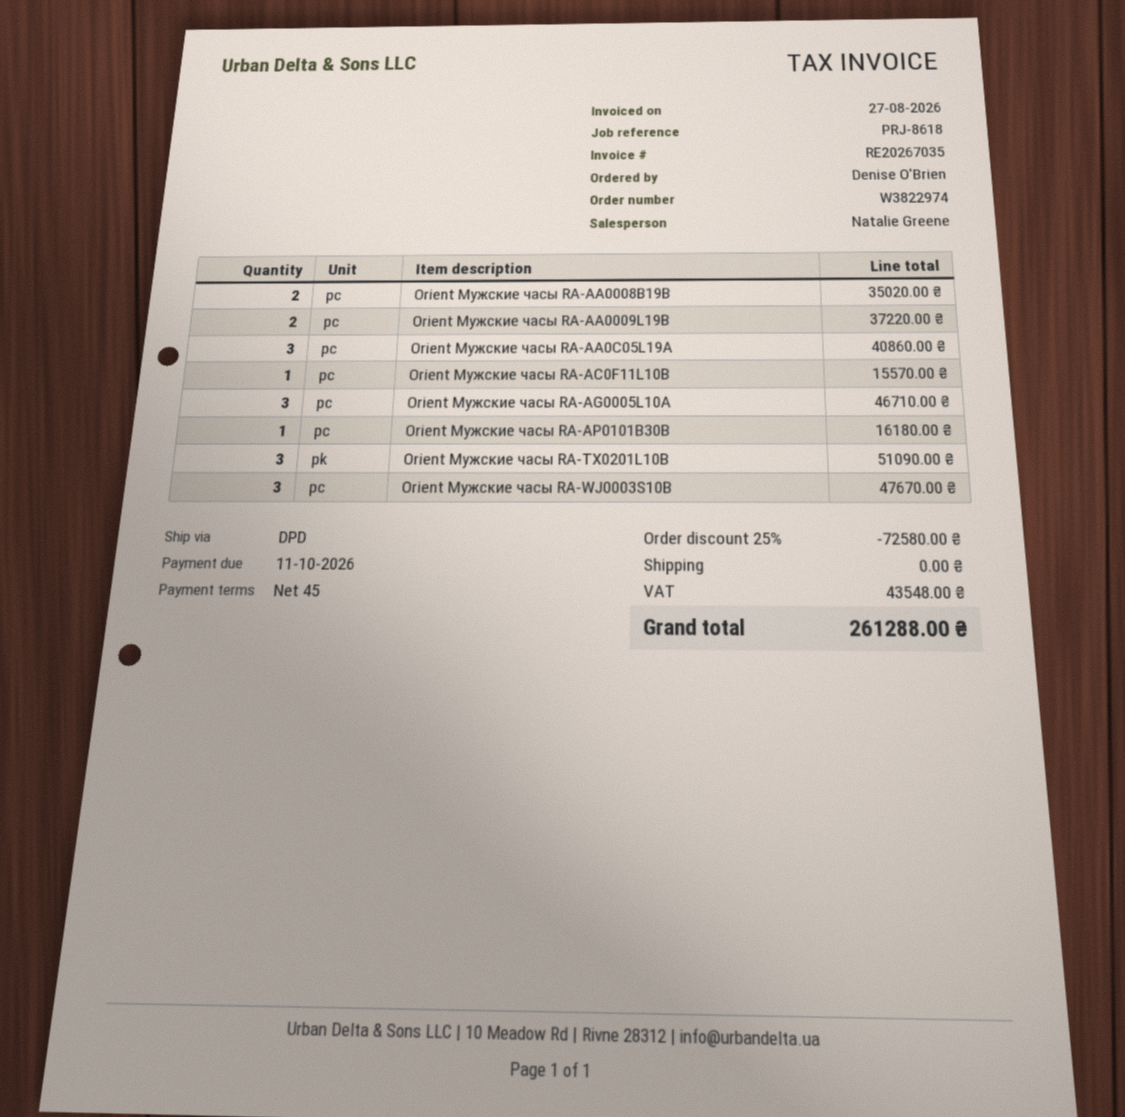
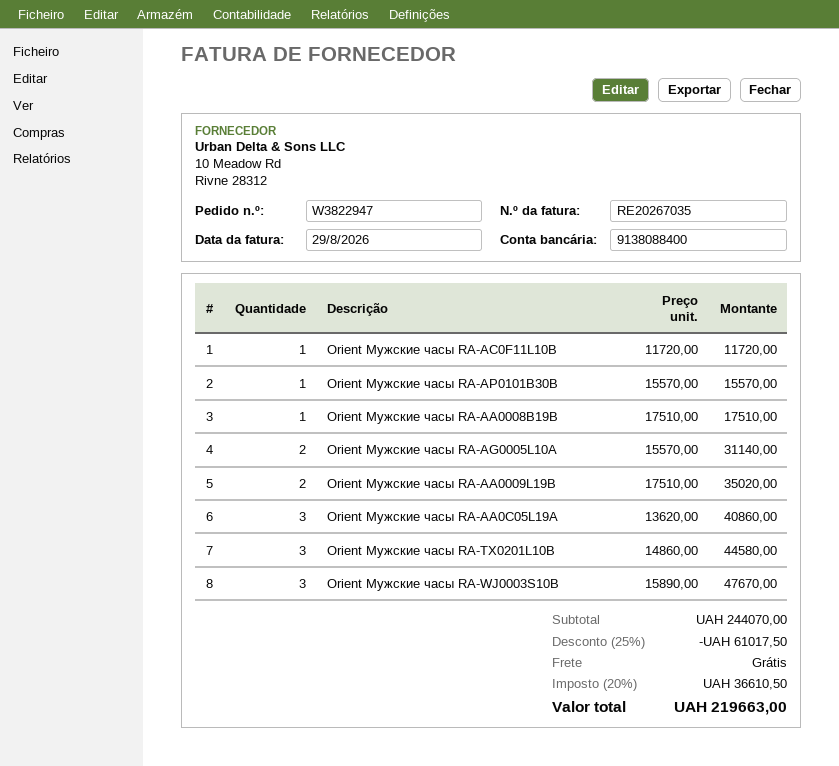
order number: W3822974 -> W3822947
invoice date: 2026-08-27 -> 2026-08-29
Orient Мужские часы RA-AA0008B19B: 2 for 35020.00 -> 1 for 17510.00
Orient Мужские часы RA-AA0009L19B: 2 for 37220.00 -> 2 for 35020.00
Orient Мужские часы RA-AC0F11L10B: 1 for 15570.00 -> 1 for 11720.00
Orient Мужские часы RA-AG0005L10A: 3 for 46710.00 -> 2 for 31140.00
Orient Мужские часы RA-AP0101B30B: 1 for 16180.00 -> 1 for 15570.00
Orient Мужские часы RA-TX0201L10B: 3 for 51090.00 -> 3 for 44580.00
discount: 25% = 72580.00 -> 25% = 61017.50
tax: 43548.00 -> 36610.50
total: 261288.00 -> 219663.00

